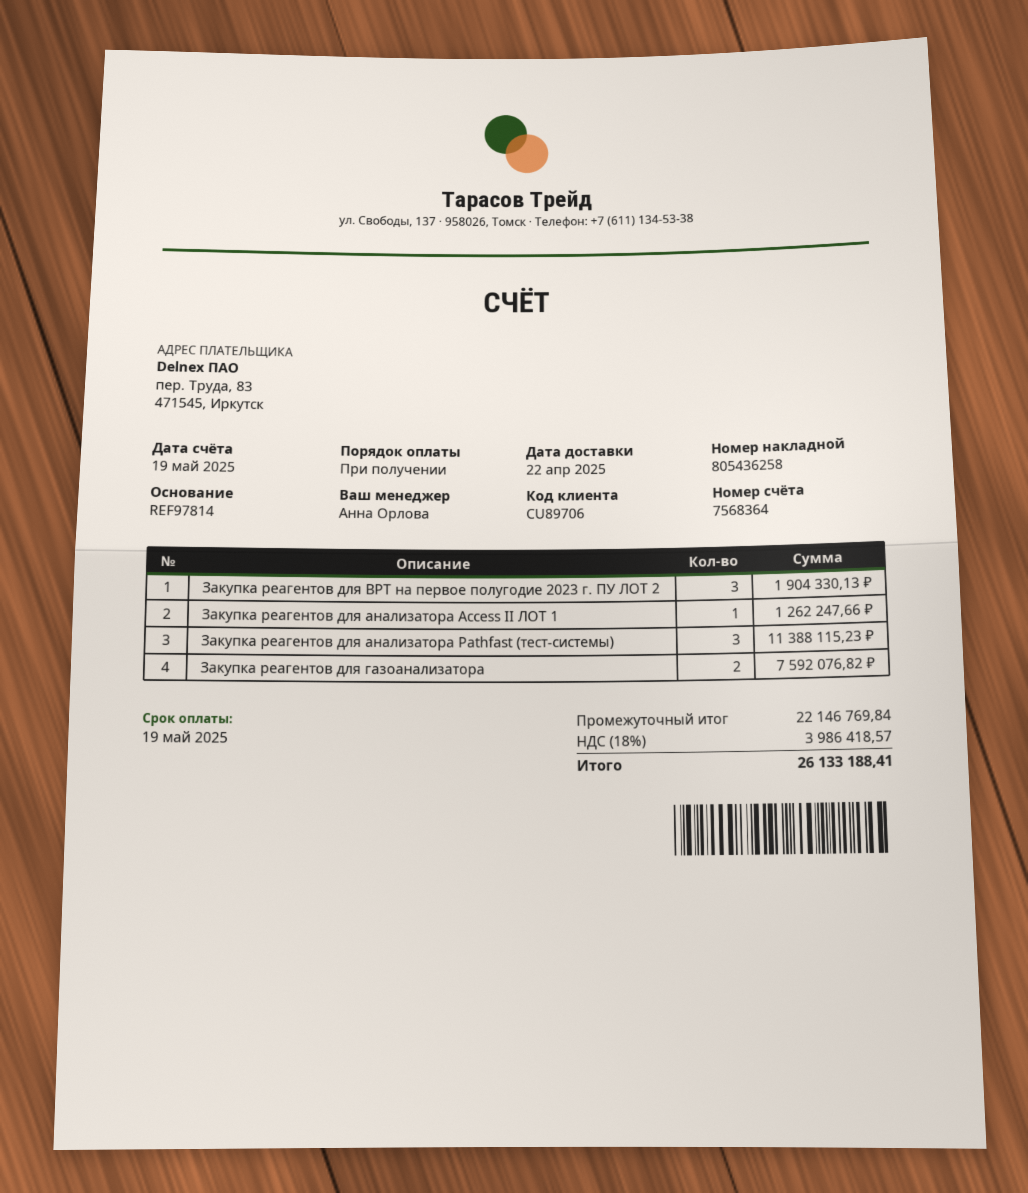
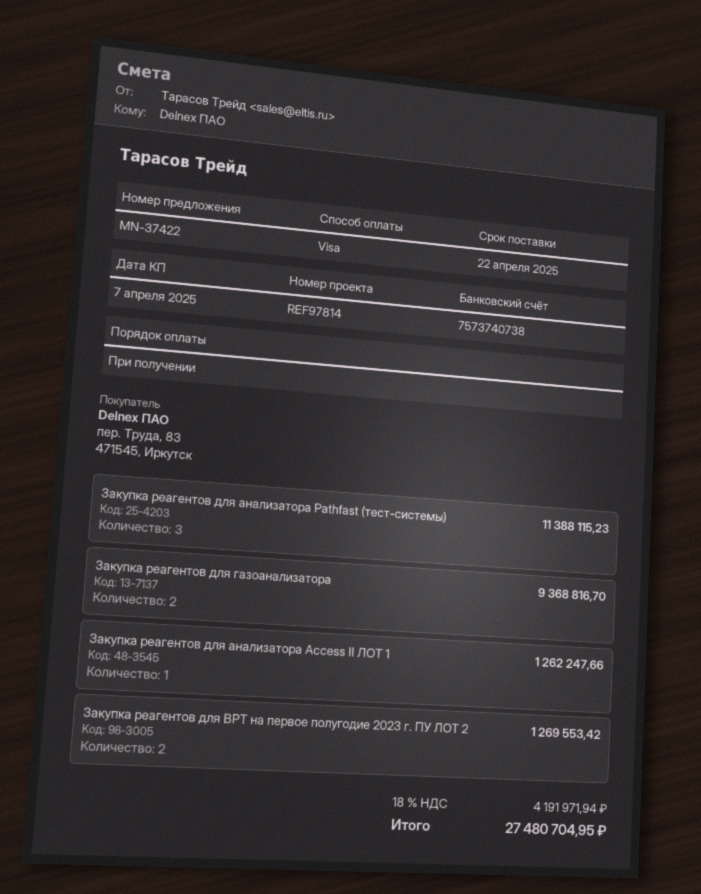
Закупка реагентов для ВРТ на первое полугодие 2023 г. ПУ ЛОТ 2: 3 for 1904330.13 -> 2 for 1269553.42
Закупка реагентов для газоанализатора: 2 for 7592076.82 -> 2 for 9368816.70
tax: 18% = 3986418.57 -> 18% = 4191971.94
total: 26133188.41 -> 27480704.95

